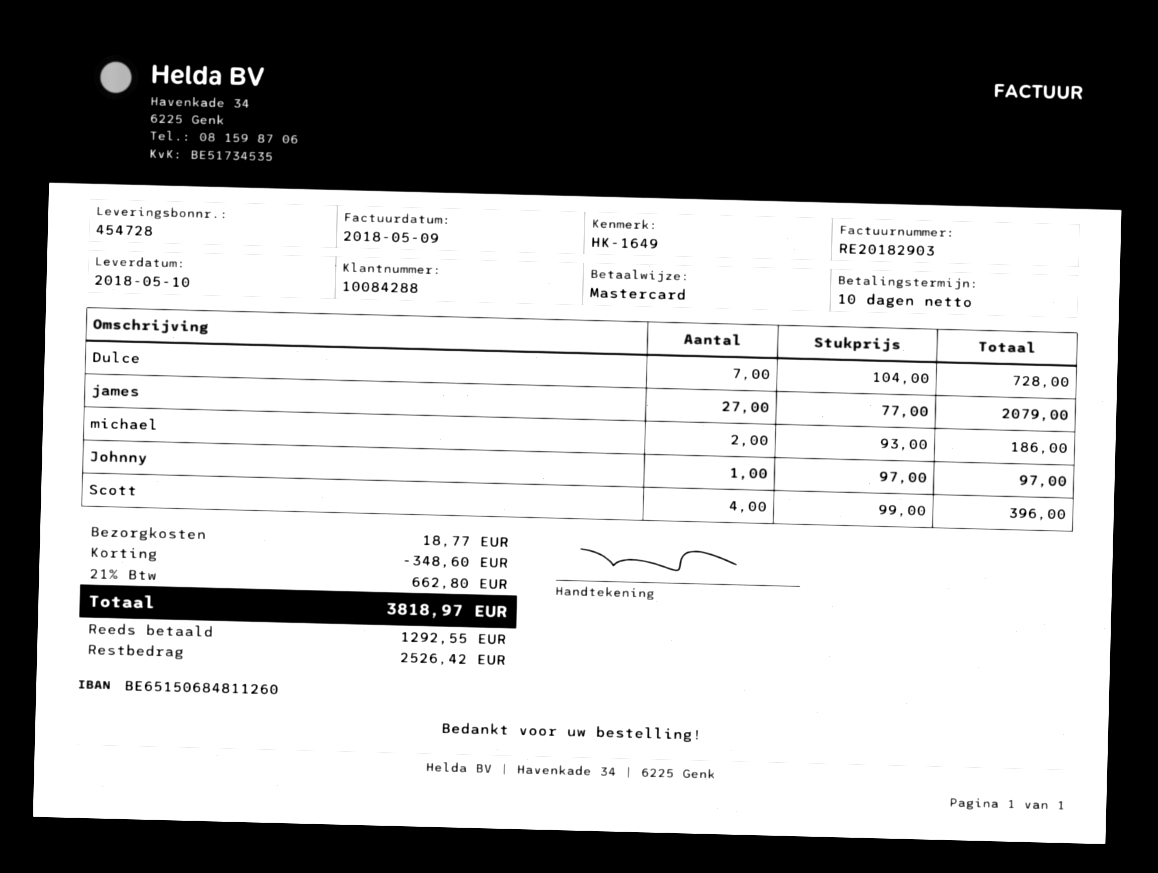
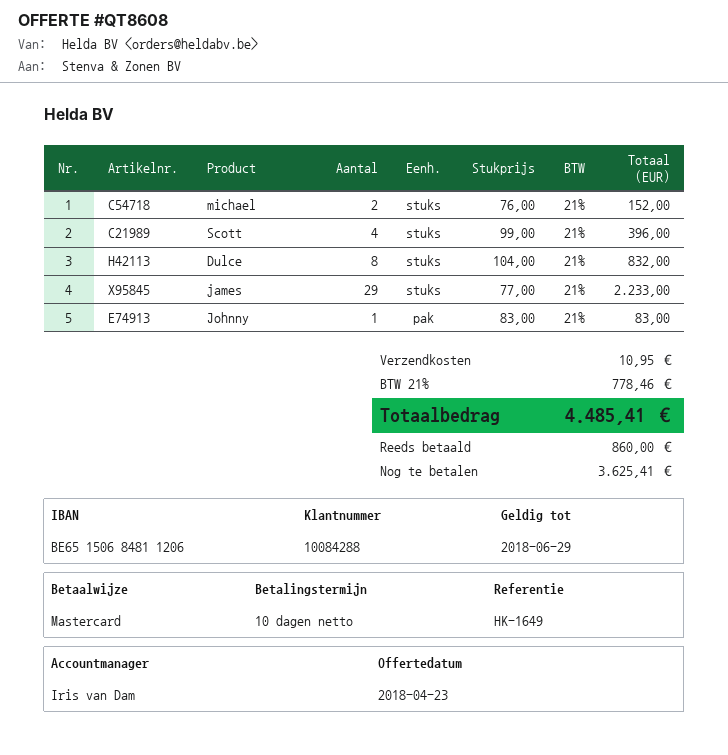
bank account: BE65150684811260 -> BE65150684811206
Dulce: 7 x 104.00 = 728.00 -> 8 x 104.00 = 832.00
james: 27 x 77.00 = 2079.00 -> 29 x 77.00 = 2233.00
michael: 2 x 93.00 = 186.00 -> 2 x 76.00 = 152.00
Johnny: 1 x 97.00 = 97.00 -> 1 x 83.00 = 83.00
discount: 348.60 -> none
shipping: 18.77 -> 10.95
tax: 21% = 662.80 -> 21% = 778.46
total: 3818.97 -> 4485.41
deposit: 1292.55 -> 860.00
balance: 2526.42 -> 3625.41

